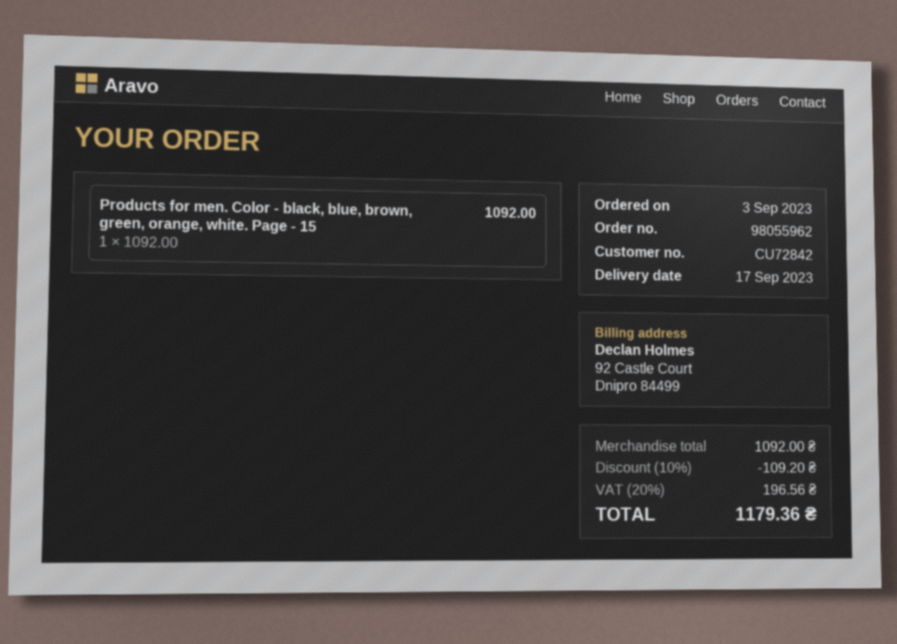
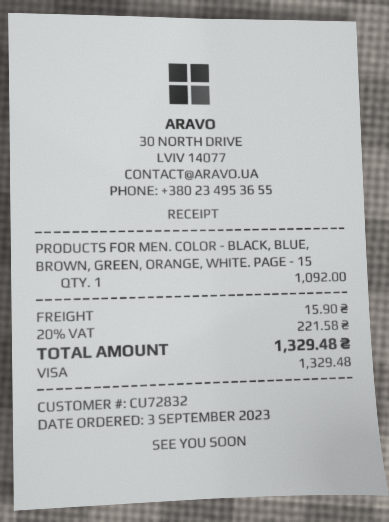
customer number: CU72842 -> CU72832
discount: 10% = 109.20 -> none
shipping: none -> 15.90
tax: 20% = 196.56 -> 20% = 221.58
total: 1179.36 -> 1329.48

